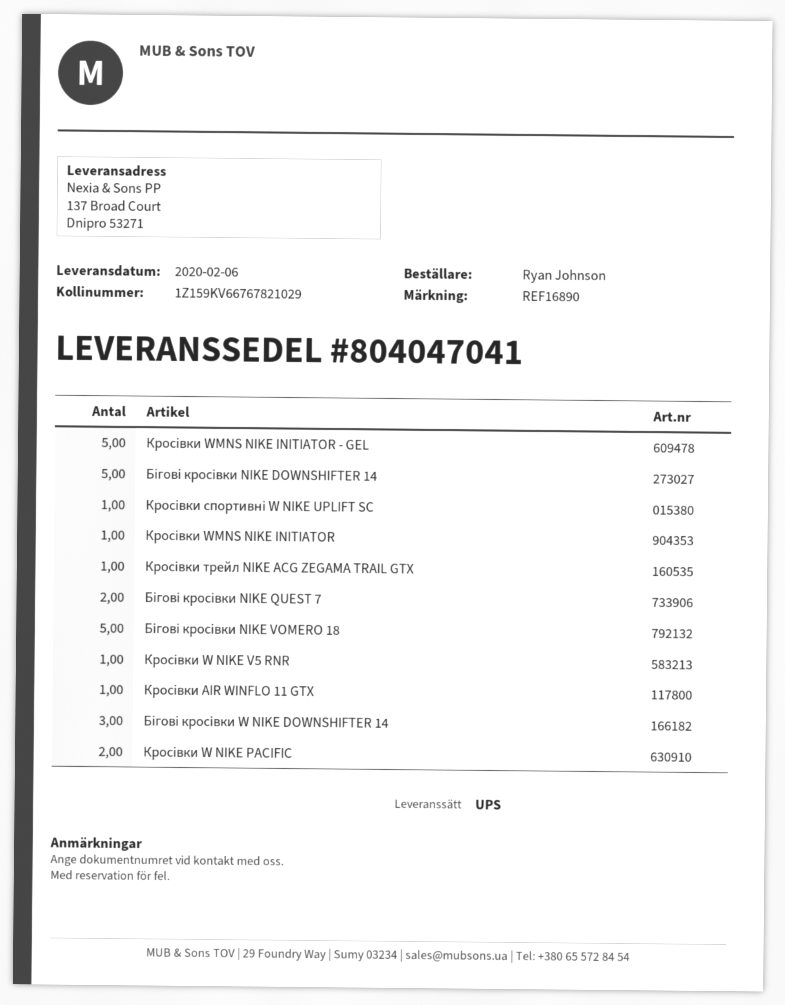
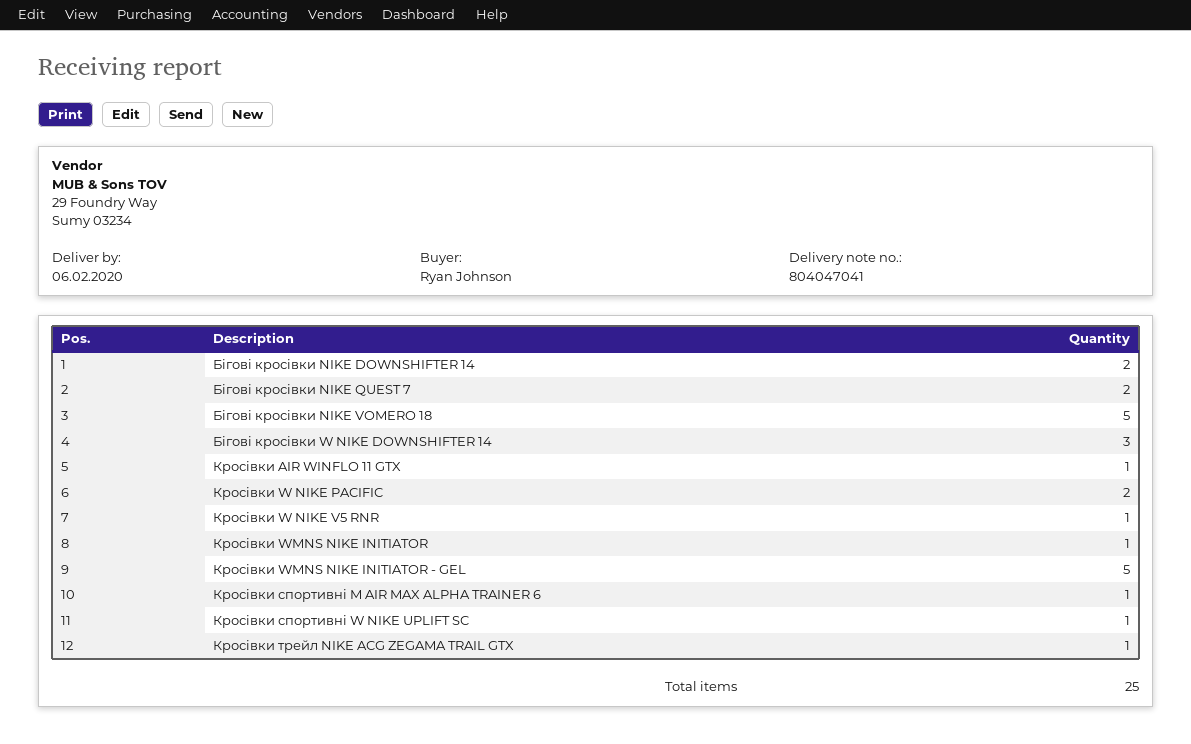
Бігові кросівки NIKE DOWNSHIFTER 14: 5 -> 2
Кросівки спортивні M AIR MAX ALPHA TRAINER 6: none -> 1

